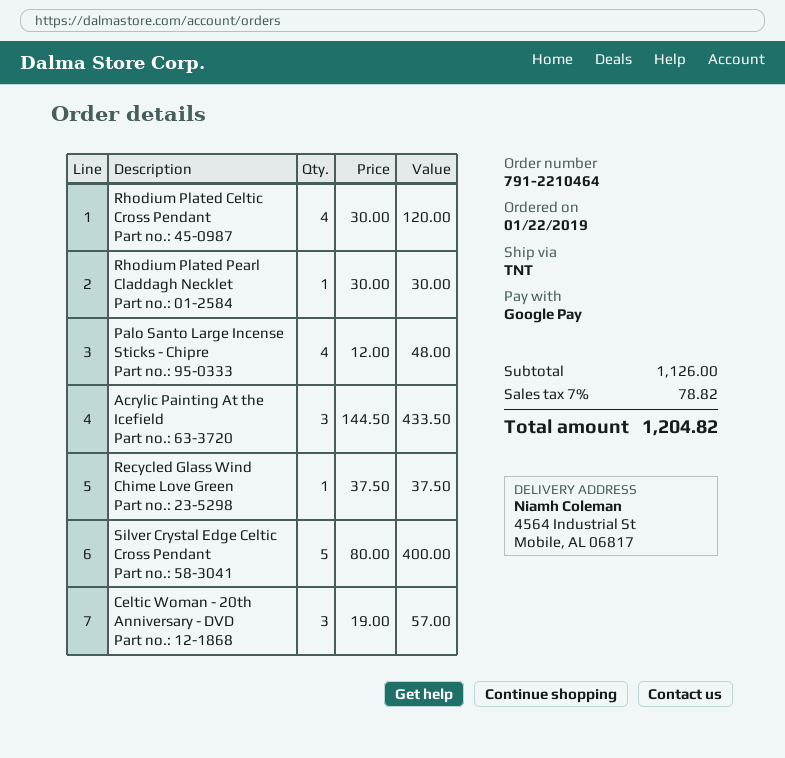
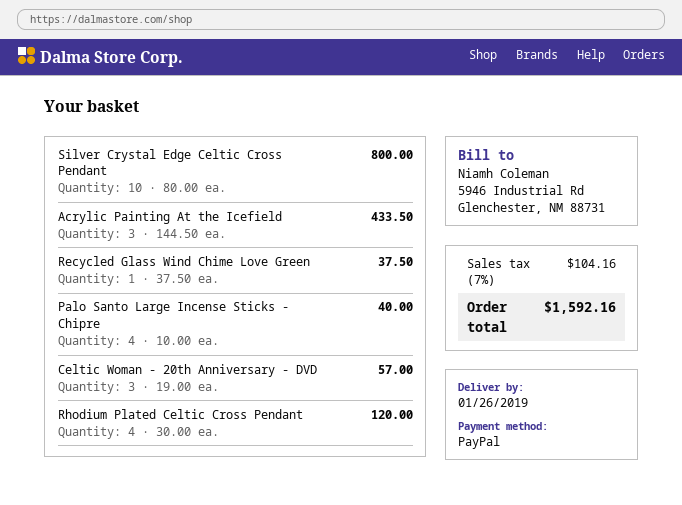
payment method: Google Pay -> PayPal
Rhodium Plated Pearl Claddagh Necklet: 1 x 30.00 = 30.00 -> none
Palo Santo Large Incense Sticks - Chipre: 4 x 12.00 = 48.00 -> 4 x 10.00 = 40.00
Silver Crystal Edge Celtic Cross Pendant: 5 x 80.00 = 400.00 -> 10 x 80.00 = 800.00
tax: 7% = 78.82 -> 7% = 104.16
total: 1204.82 -> 1592.16

